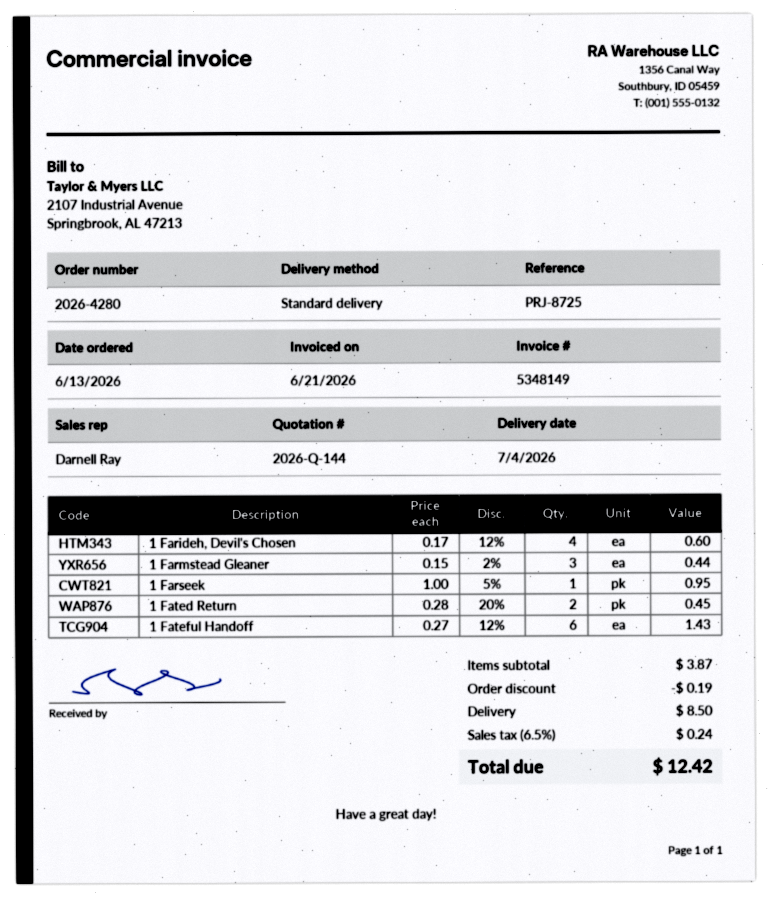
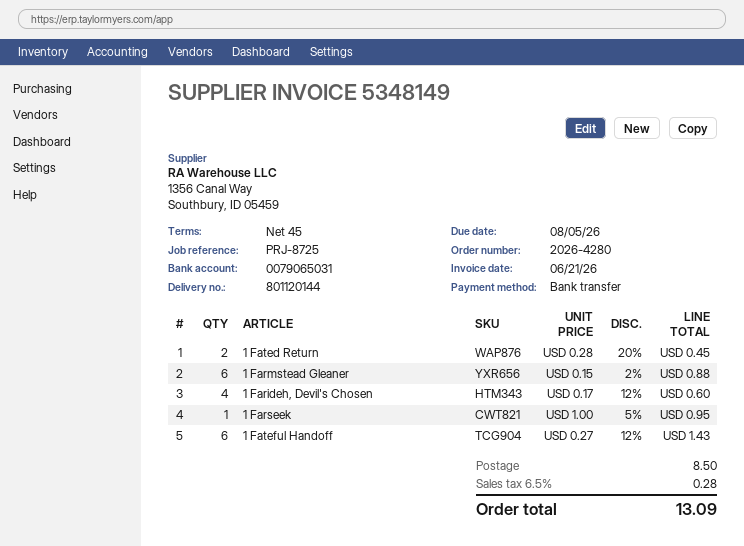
1 Farmstead Gleaner: 3 x 0.15 - 2% = 0.44 -> 6 x 0.15 - 2% = 0.88
discount: 0.19 -> none
tax: 6.5% = 0.24 -> 6.5% = 0.28
total: 12.42 -> 13.09

